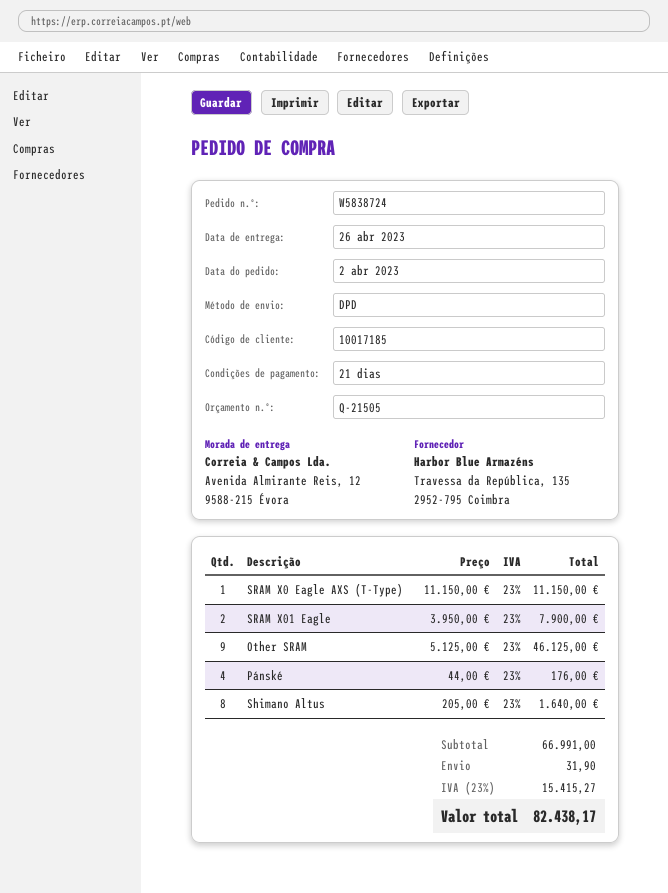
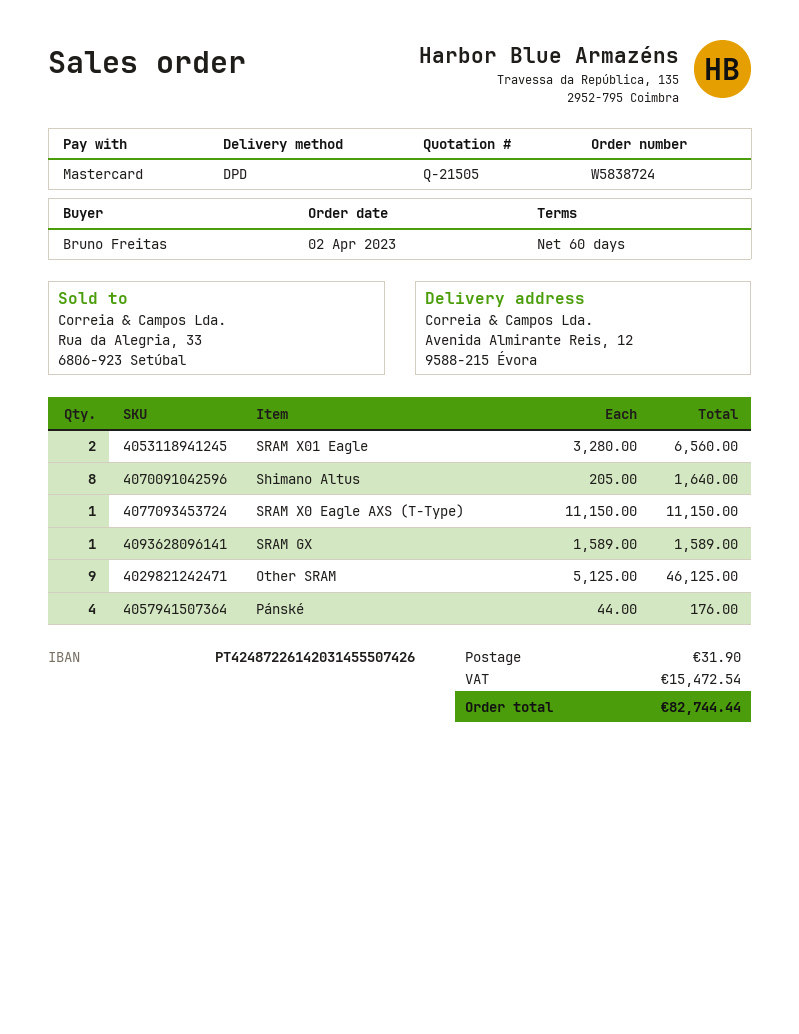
payment terms: 21 days -> 60 days
SRAM X01 Eagle: 2 x 3950.00 = 7900.00 -> 2 x 3280.00 = 6560.00
SRAM GX: none -> 1 x 1589.00 = 1589.00
tax: 15415.27 -> 15472.54
total: 82438.17 -> 82744.44

